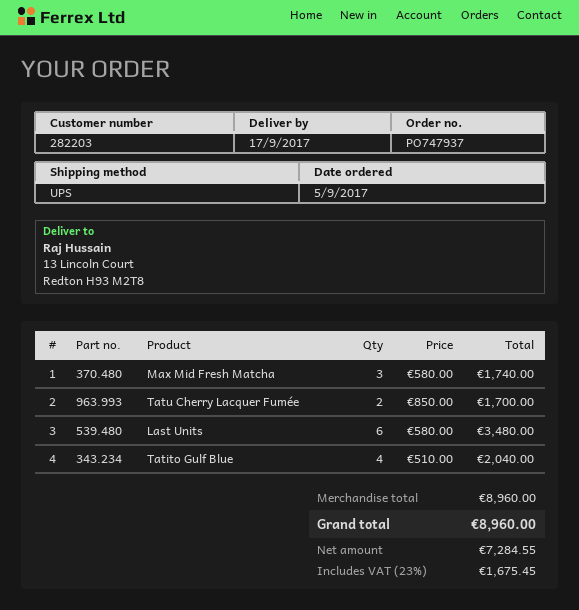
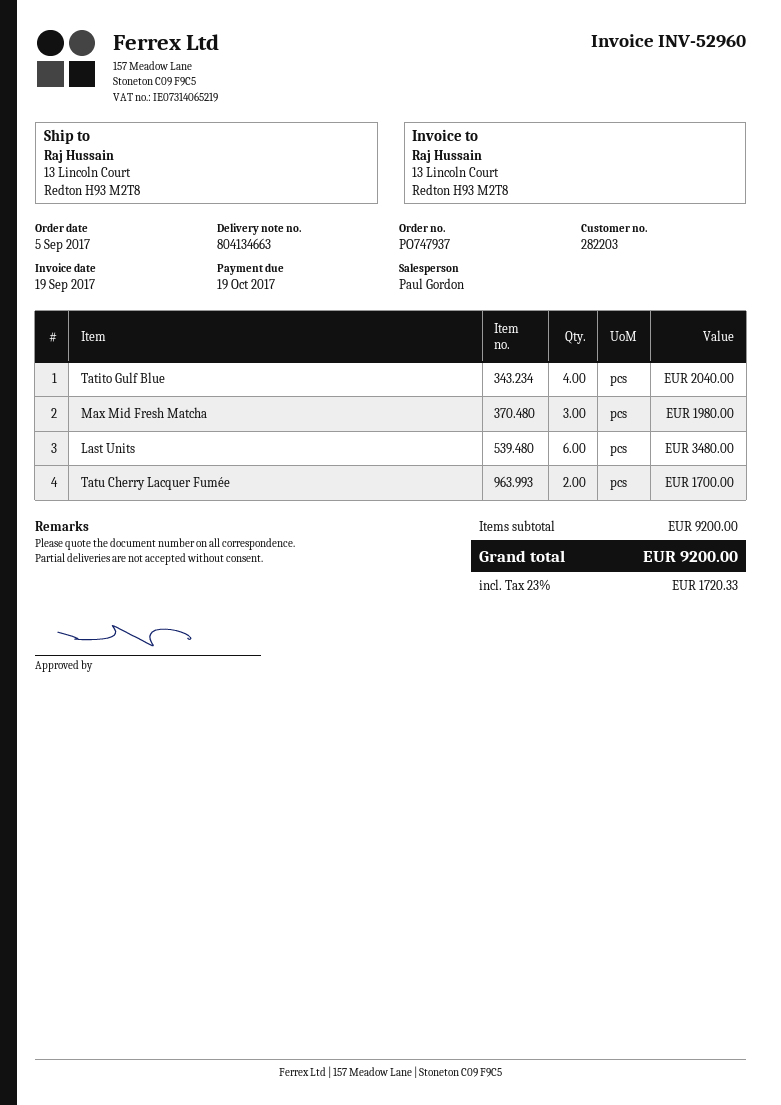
Max Mid Fresh Matcha: 3 for 1740.00 -> 3 for 1980.00
subtotal: 8960.00 -> 9200.00
tax: 23% = 1675.45 -> 23% = 1720.33
total: 8960.00 -> 9200.00

